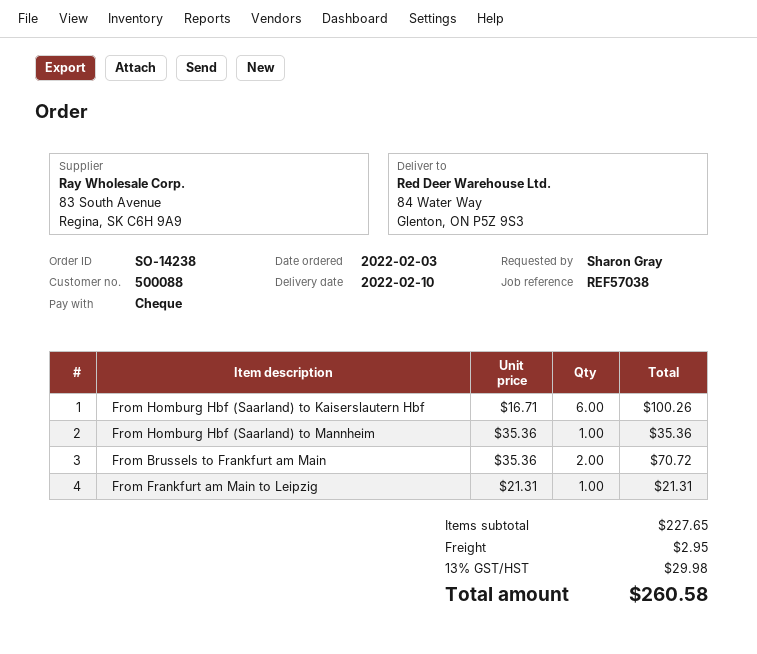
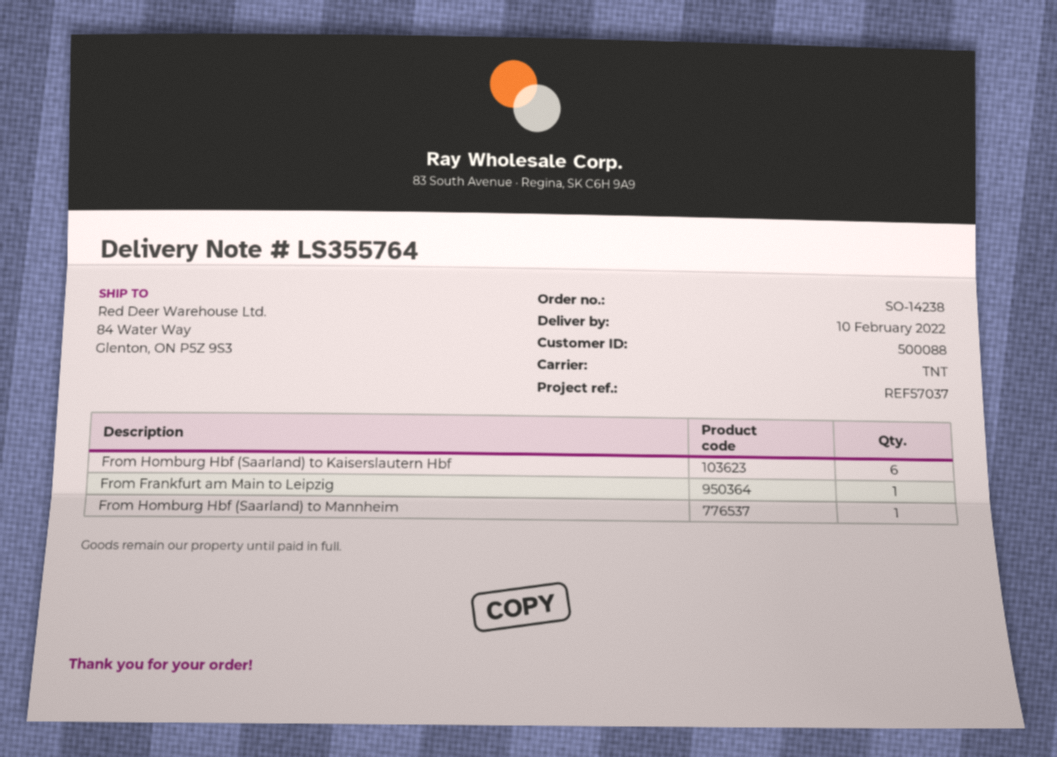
reference: REF57038 -> REF57037
From Brussels to Frankfurt am Main: 2 -> none

